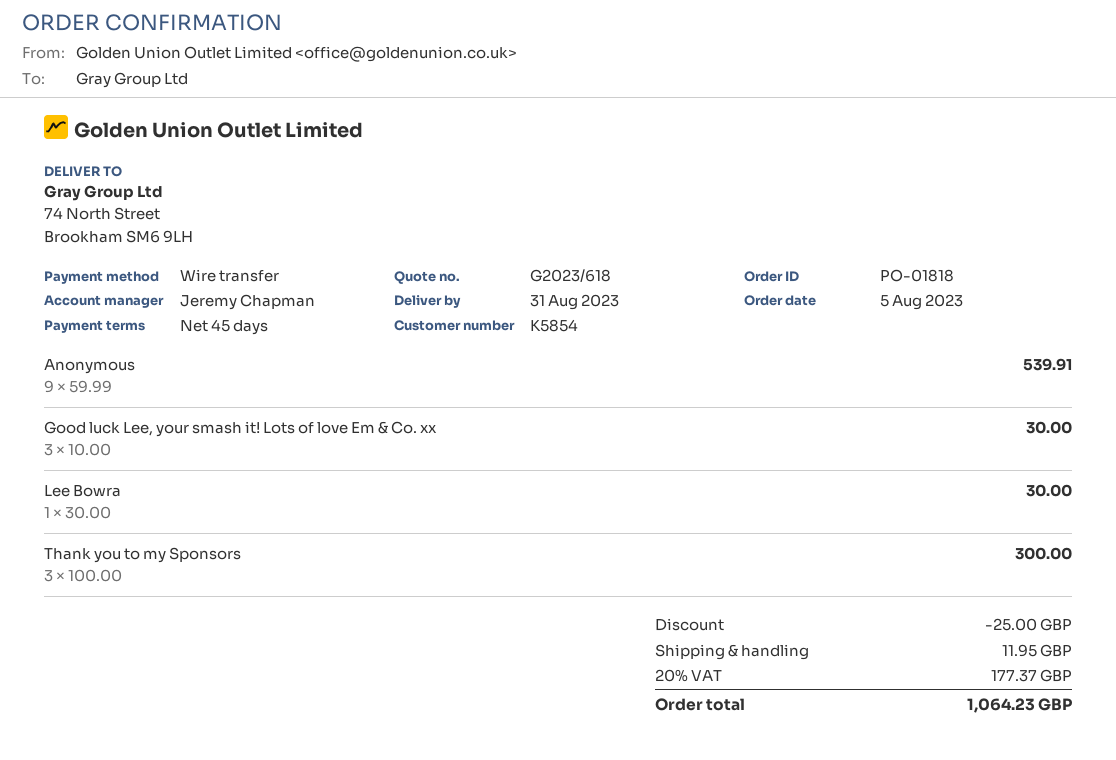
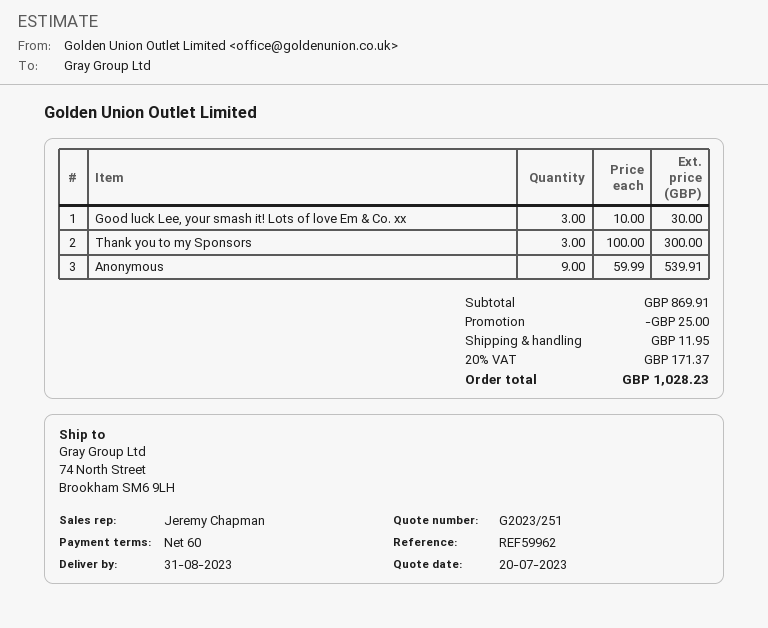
quote number: G2023/618 -> G2023/251
payment terms: 45 days -> 60 days
Lee Bowra: 1 x 30.00 = 30.00 -> none
tax: 20% = 177.37 -> 20% = 171.37
total: 1064.23 -> 1028.23

